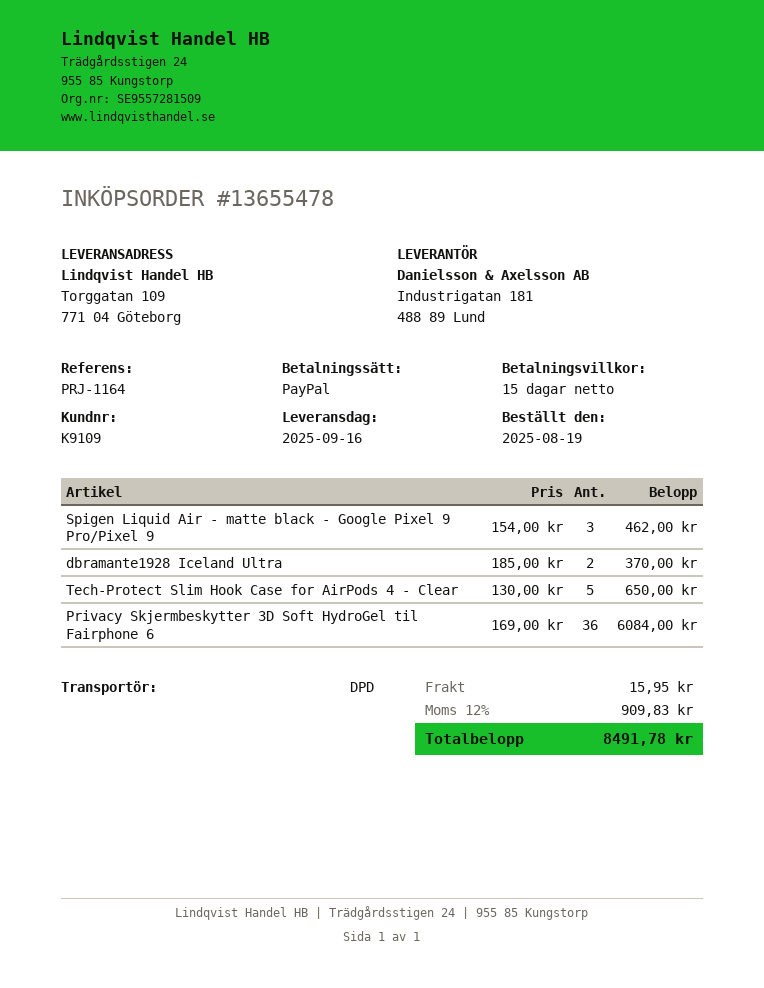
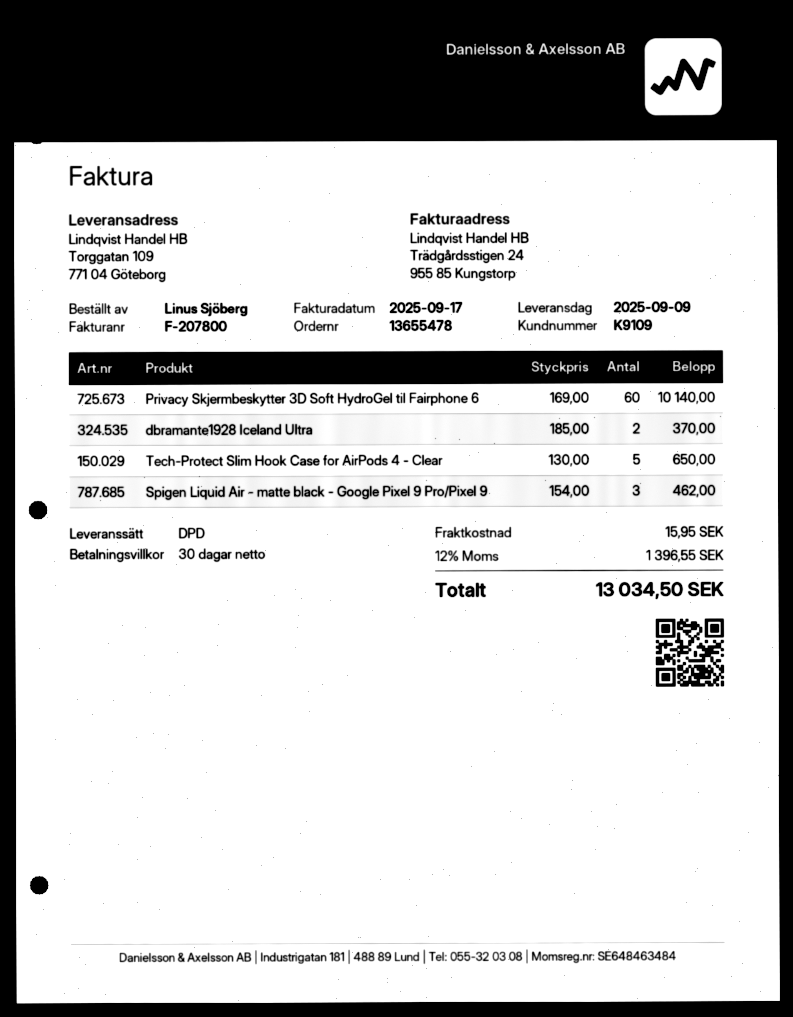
delivery date: 2025-09-16 -> 2025-09-09
payment terms: 15 days -> 30 days
Privacy Skjermbeskytter 3D Soft HydroGel til Fairphone 6: 36 x 169.00 = 6084.00 -> 60 x 169.00 = 10140.00
tax: 12% = 909.83 -> 12% = 1396.55
total: 8491.78 -> 13034.50

